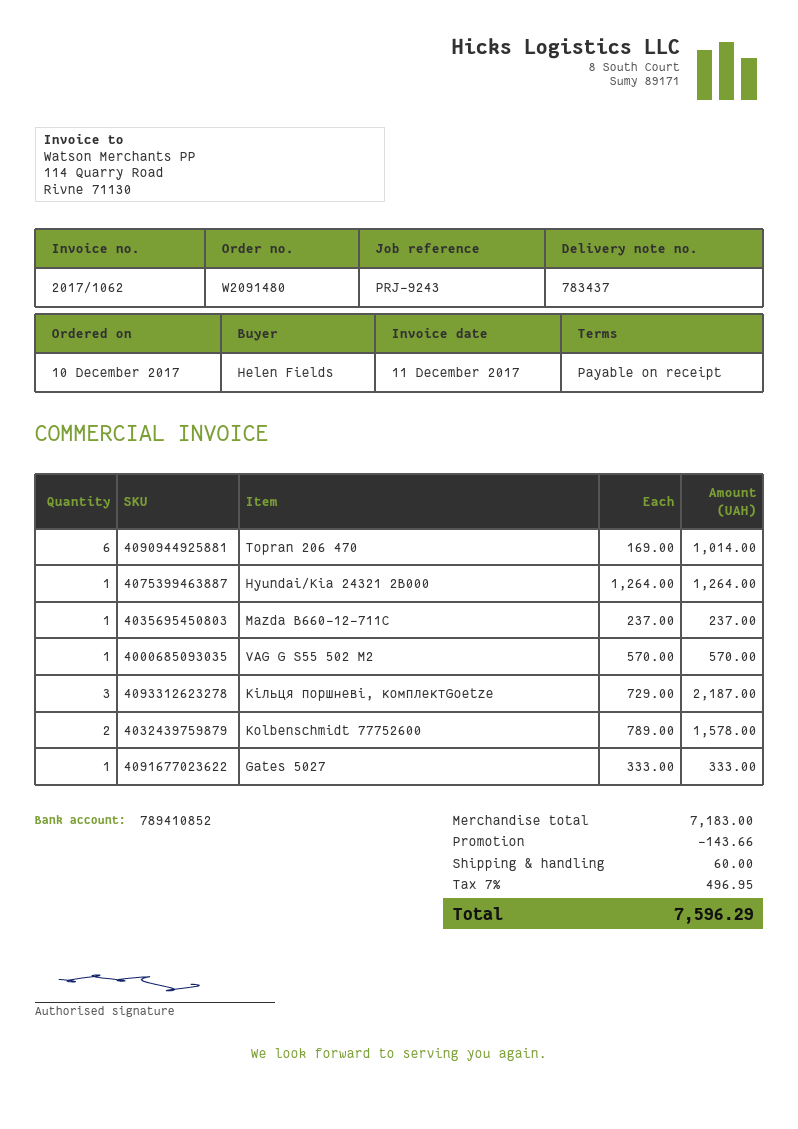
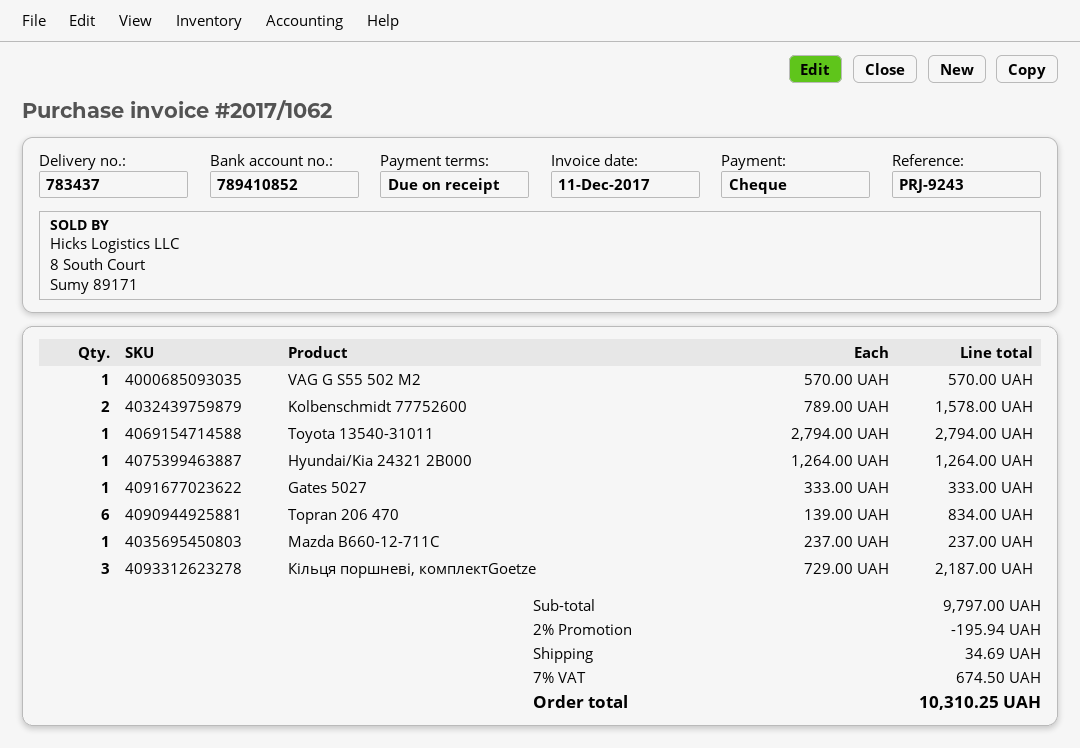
Topran 206 470: 6 x 169.00 = 1014.00 -> 6 x 139.00 = 834.00
Toyota 13540-31011: none -> 1 x 2794.00 = 2794.00
subtotal: 7183.00 -> 9797.00
discount: 143.66 -> 195.94
shipping: 60.00 -> 34.69
tax: 7% = 496.95 -> 7% = 674.50
total: 7596.29 -> 10310.25

